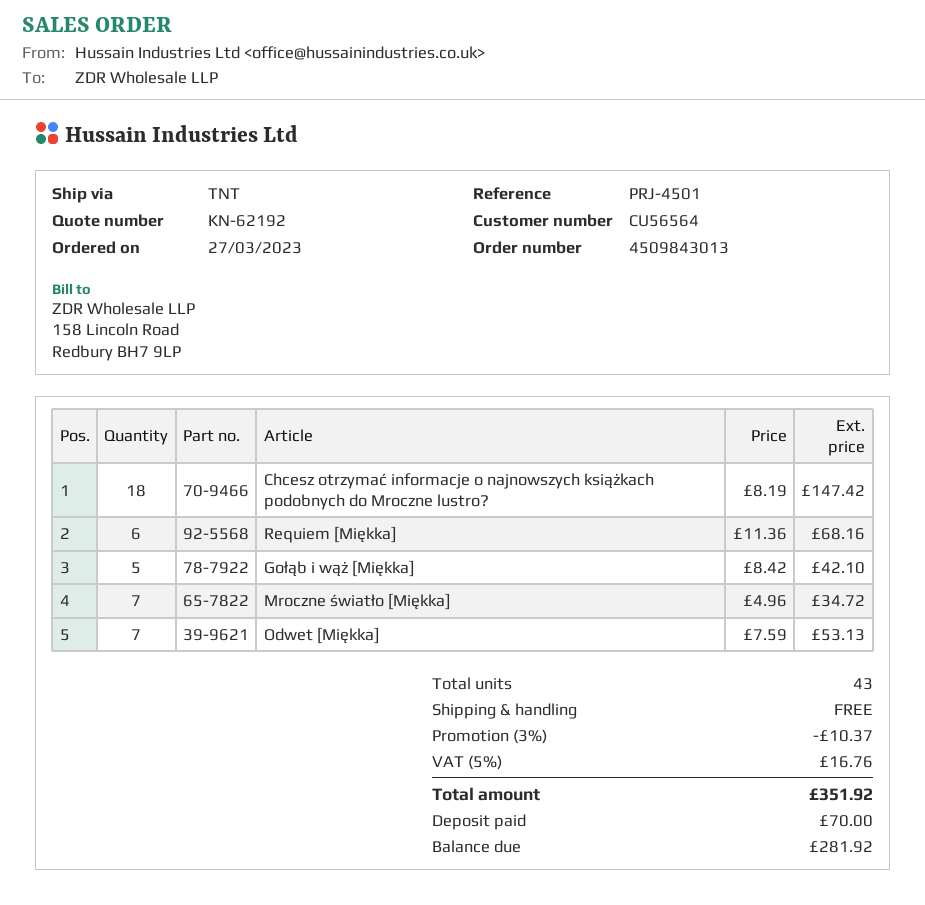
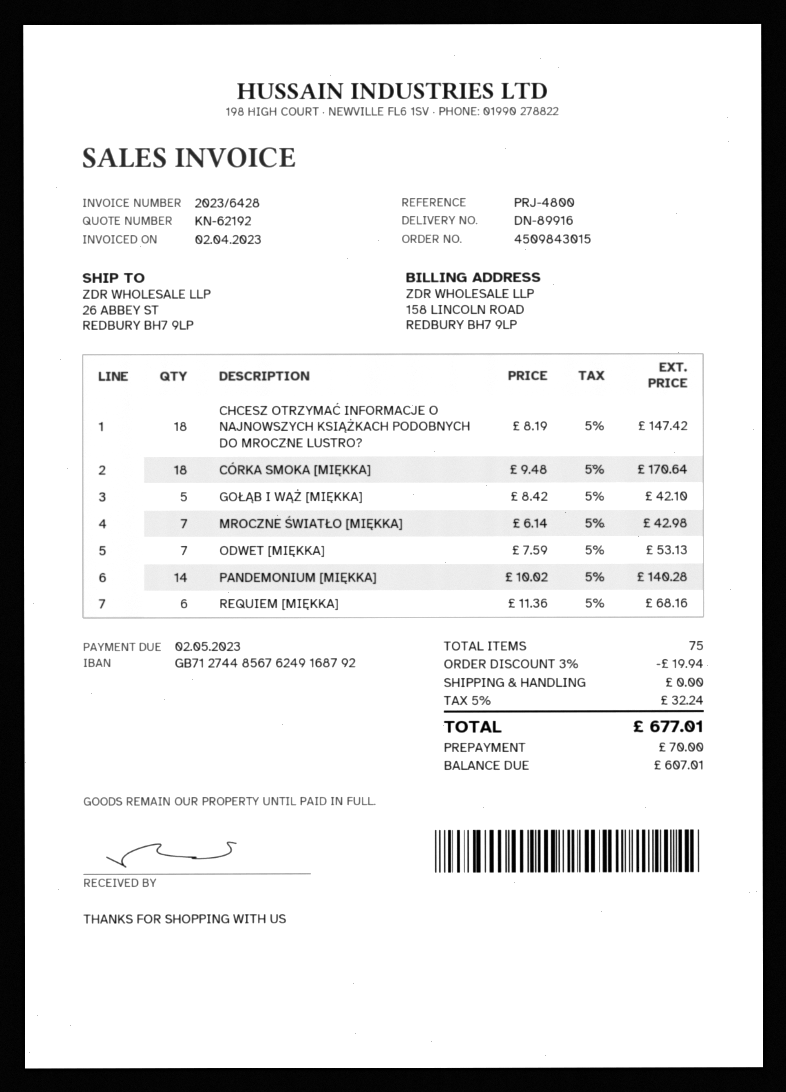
order number: 4509843013 -> 4509843015
reference: PRJ-4501 -> PRJ-4800
Mroczne światło [Miękka]: 7 x 4.96 = 34.72 -> 7 x 6.14 = 42.98
CÓRKA SMOKA [MIĘKKA]: none -> 18 x 9.48 = 170.64
PANDEMONIUM [MIĘKKA]: none -> 14 x 10.02 = 140.28
total quantity: 43 -> 75
discount: 3% = 10.37 -> 3% = 19.94
tax: 5% = 16.76 -> 5% = 32.24
total: 351.92 -> 677.01
balance: 281.92 -> 607.01

